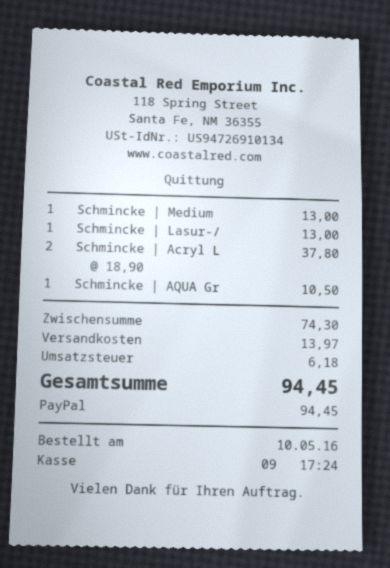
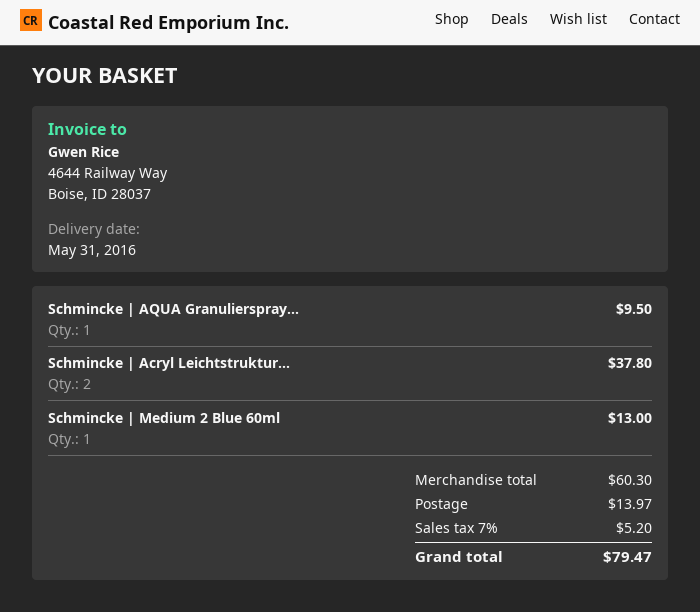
Schmincke | Lasur-/: 1 for 13.00 -> none
Schmincke | AQUA Gr: 1 for 10.50 -> 1 for 9.50
subtotal: 74.30 -> 60.30
tax: 6.18 -> 5.20
total: 94.45 -> 79.47

